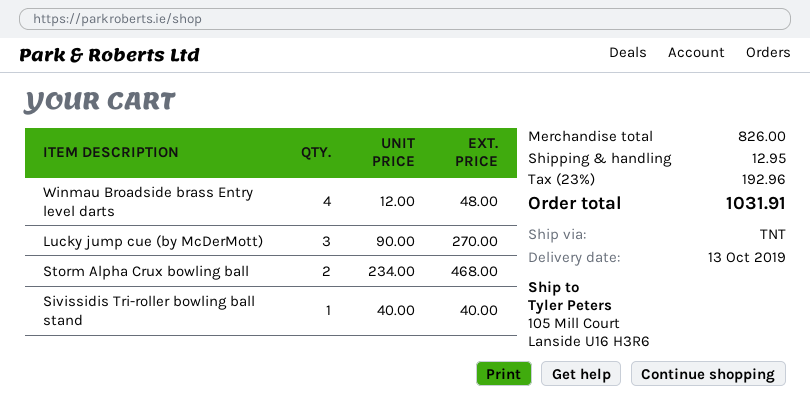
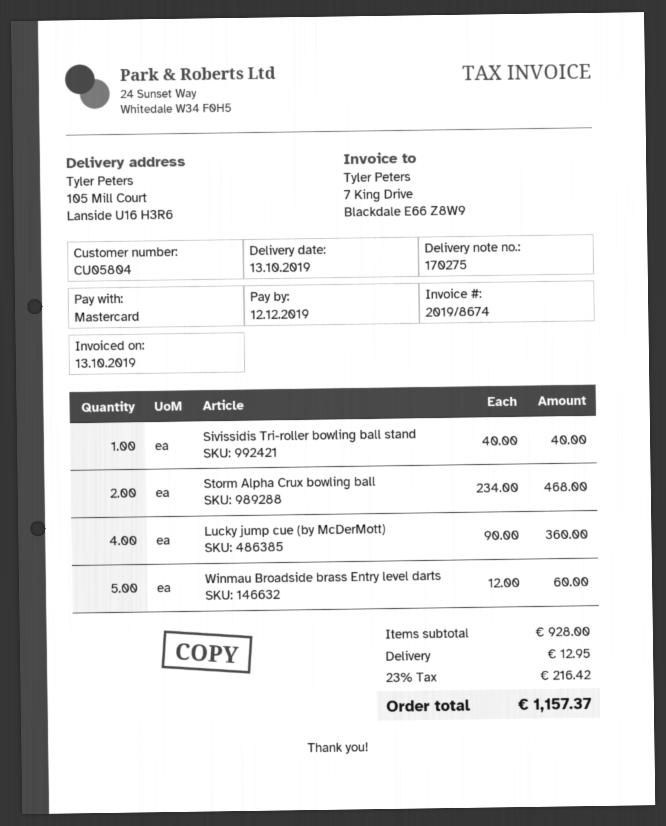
Winmau Broadside brass Entry level darts: 4 x 12.00 = 48.00 -> 5 x 12.00 = 60.00
Lucky jump cue (by McDerMott): 3 x 90.00 = 270.00 -> 4 x 90.00 = 360.00
subtotal: 826.00 -> 928.00
tax: 23% = 192.96 -> 23% = 216.42
total: 1031.91 -> 1157.37

